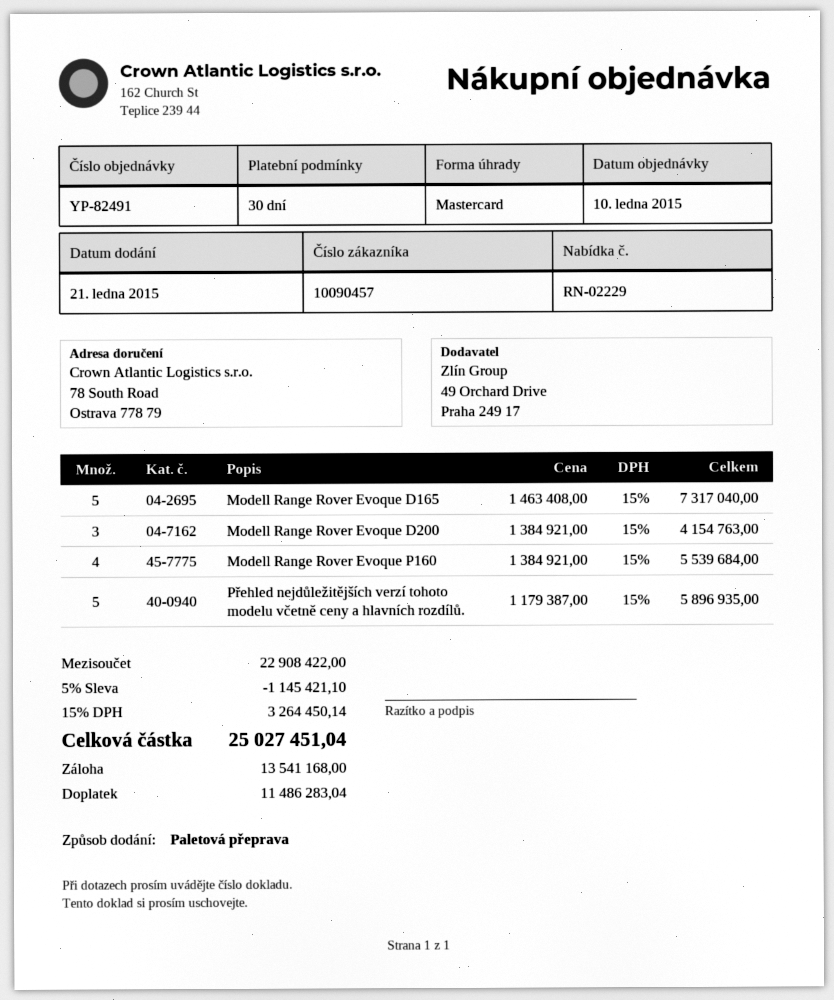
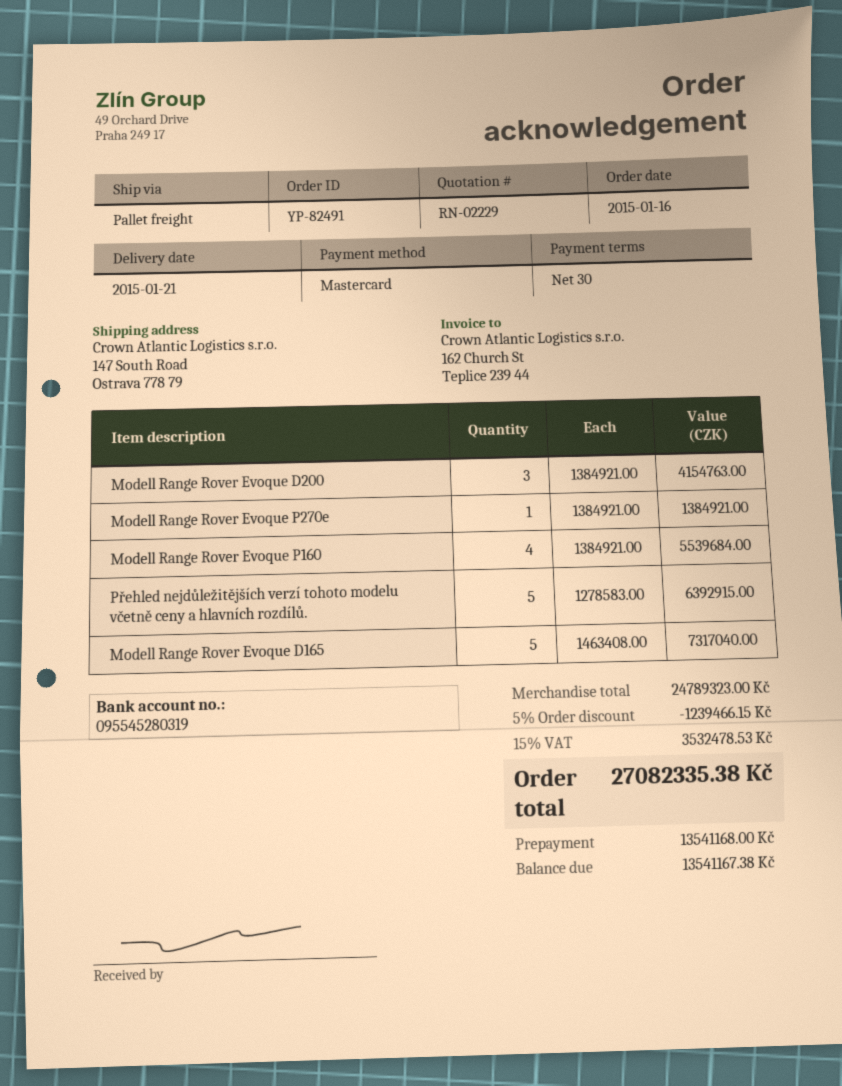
order date: 2015-01-10 -> 2015-01-16
ship to: 78 South Road, Ostrava 778 79 -> 147 South Road, Ostrava 778 79
Přehled nejdůležitějších verzí tohoto modelu včetně ceny a hlavních rozdílů.: 5 x 1179387.00 = 5896935.00 -> 5 x 1278583.00 = 6392915.00
Modell Range Rover Evoque P270e: none -> 1 x 1384921.00 = 1384921.00
subtotal: 22908422.00 -> 24789323.00
discount: 5% = 1145421.10 -> 5% = 1239466.15
tax: 15% = 3264450.14 -> 15% = 3532478.53
total: 25027451.04 -> 27082335.38
balance: 11486283.04 -> 13541167.38

